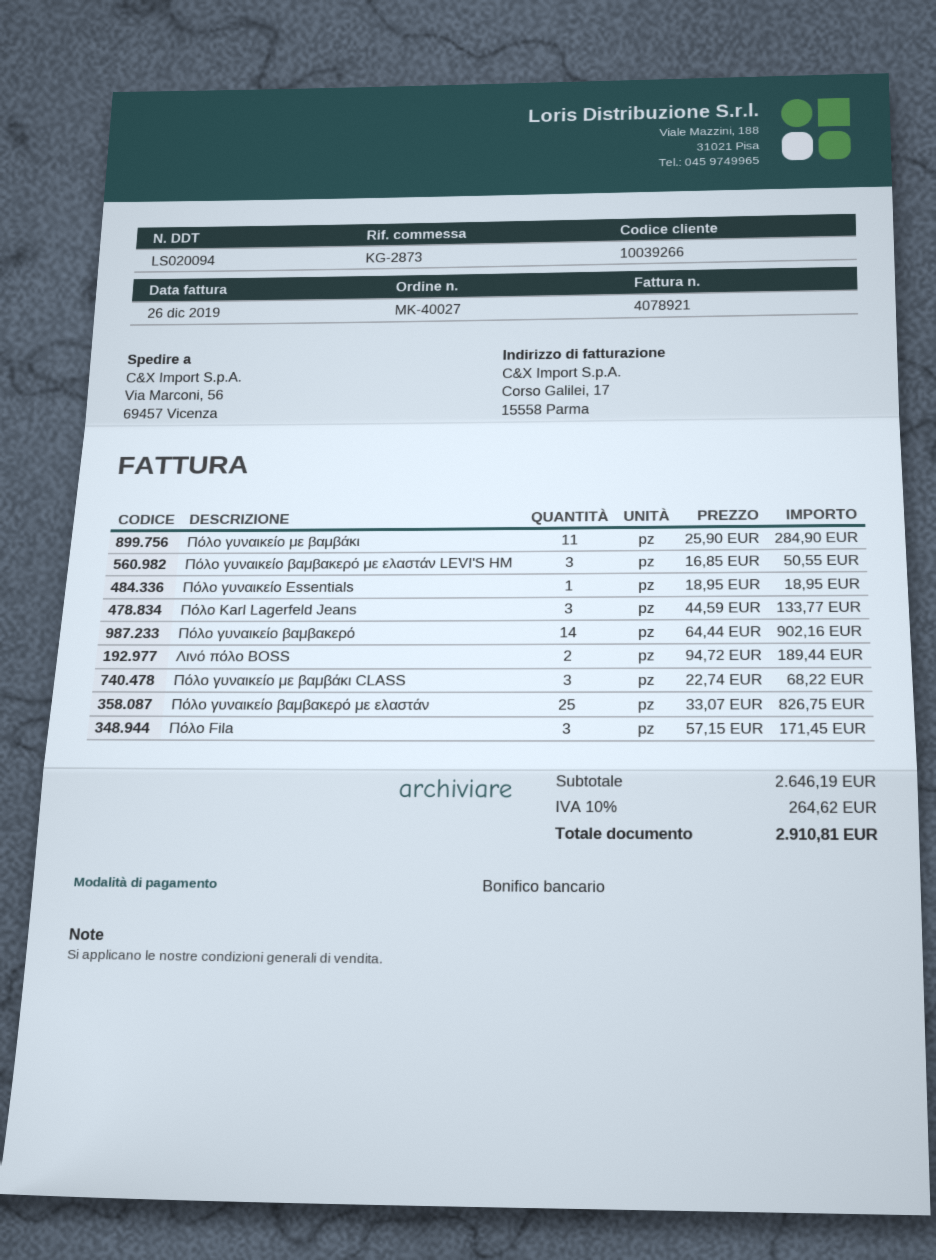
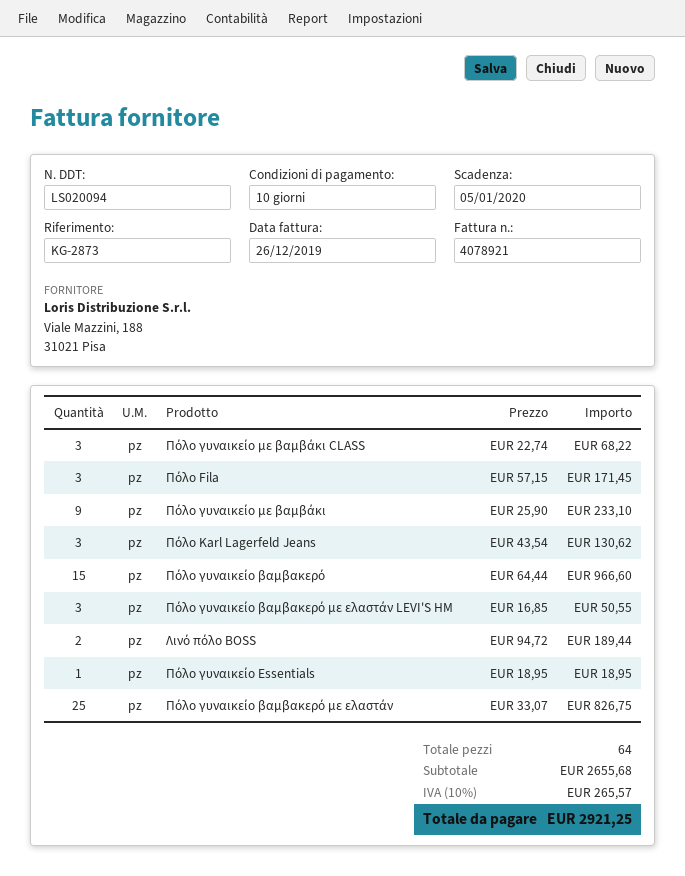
Πόλο γυναικείο με βαμβάκι: 11 x 25.90 = 284.90 -> 9 x 25.90 = 233.10
Πόλο Karl Lagerfeld Jeans: 3 x 44.59 = 133.77 -> 3 x 43.54 = 130.62
Πόλο γυναικείο βαμβακερό: 14 x 64.44 = 902.16 -> 15 x 64.44 = 966.60
subtotal: 2646.19 -> 2655.68
tax: 10% = 264.62 -> 10% = 265.57
total: 2910.81 -> 2921.25

